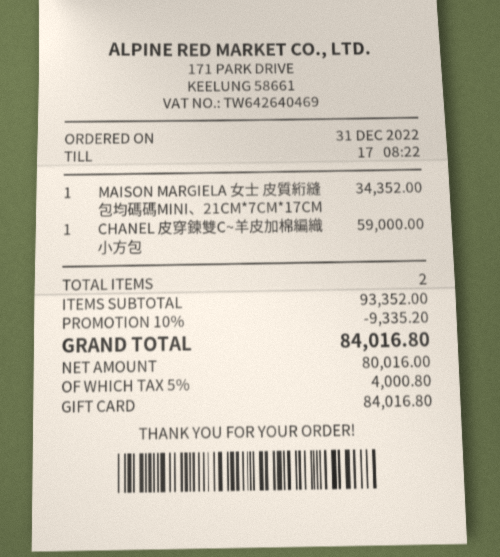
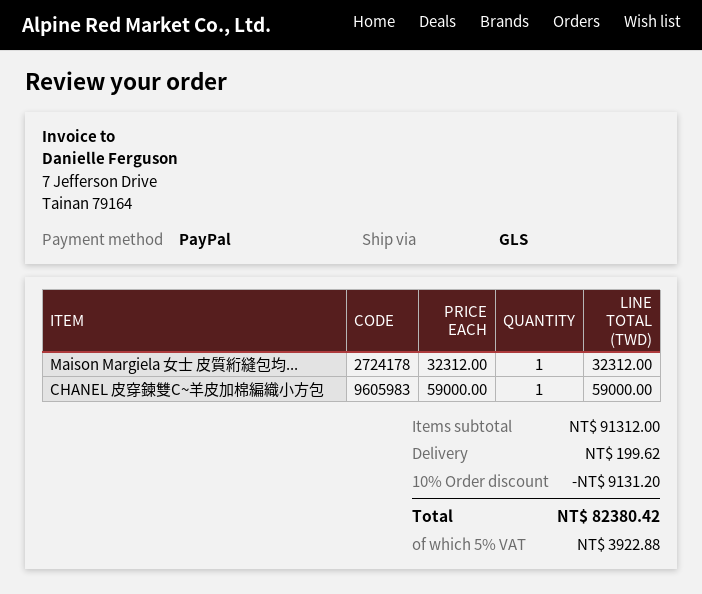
payment method: gift card -> PayPal
MAISON MARGIELA 女士 皮質絎縫包均碼碼MINI、21CM*7CM*17CM: 1 for 34352.00 -> 1 for 32312.00
subtotal: 93352.00 -> 91312.00
discount: 10% = 9335.20 -> 10% = 9131.20
shipping: none -> 199.62
tax: 5% = 4000.80 -> 5% = 3922.88
total: 84016.80 -> 82380.42

